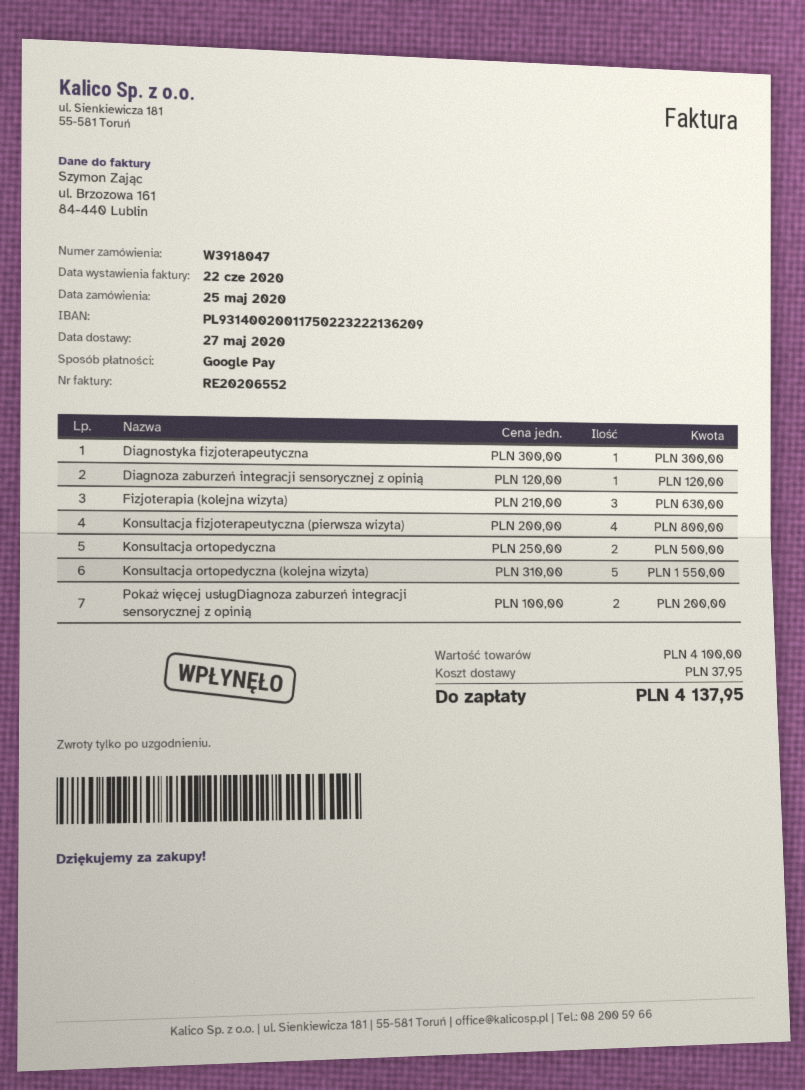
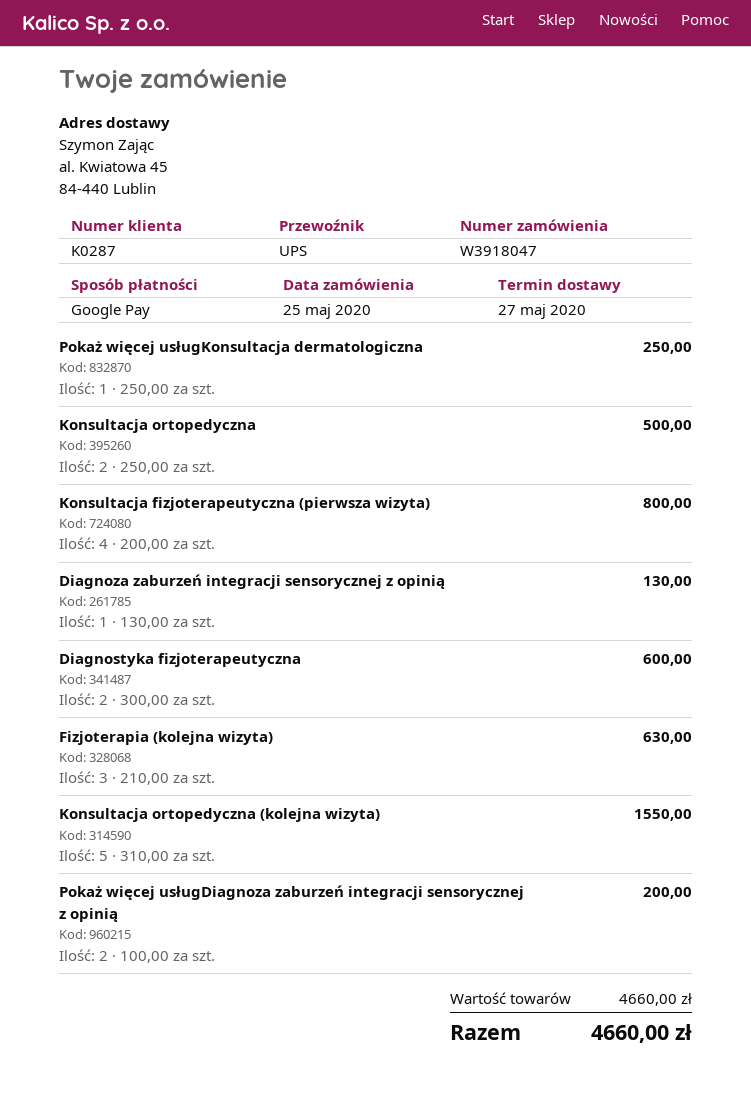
Diagnostyka fizjoterapeutyczna: 1 x 300.00 = 300.00 -> 2 x 300.00 = 600.00
Diagnoza zaburzeń integracji sensorycznej z opinią: 1 x 120.00 = 120.00 -> 1 x 130.00 = 130.00
Pokaż więcej usługKonsultacja dermatologiczna: none -> 1 x 250.00 = 250.00
subtotal: 4100.00 -> 4660.00
shipping: 37.95 -> none
total: 4137.95 -> 4660.00

